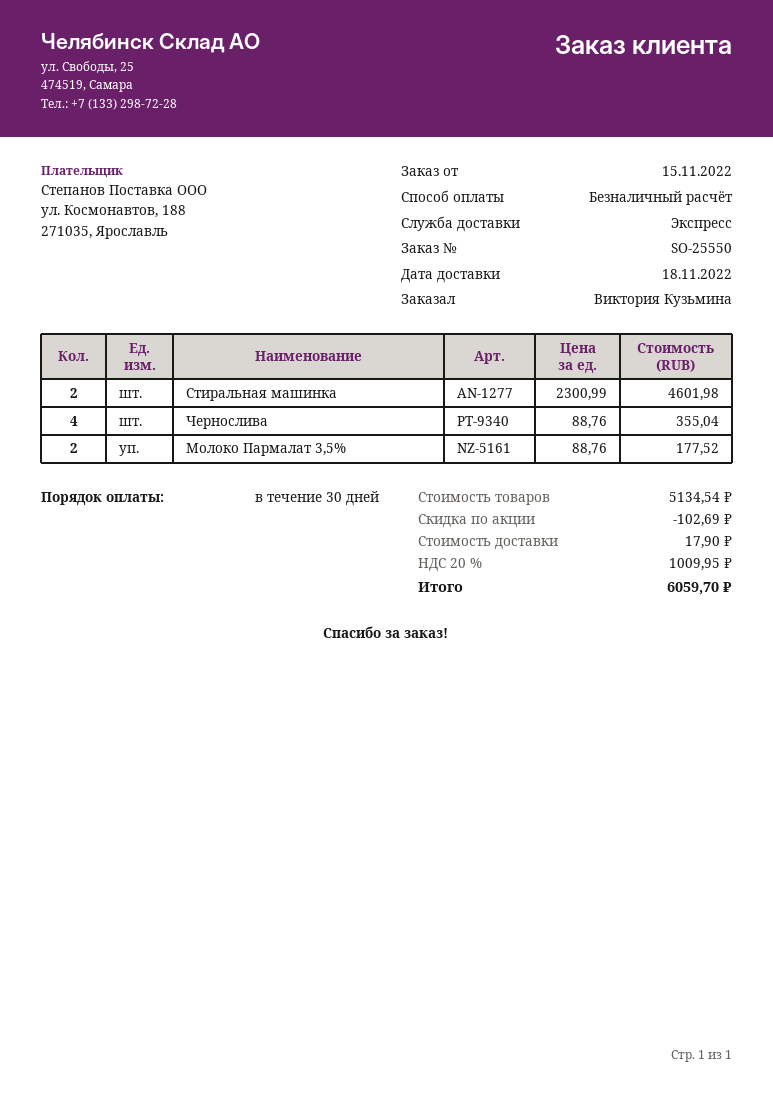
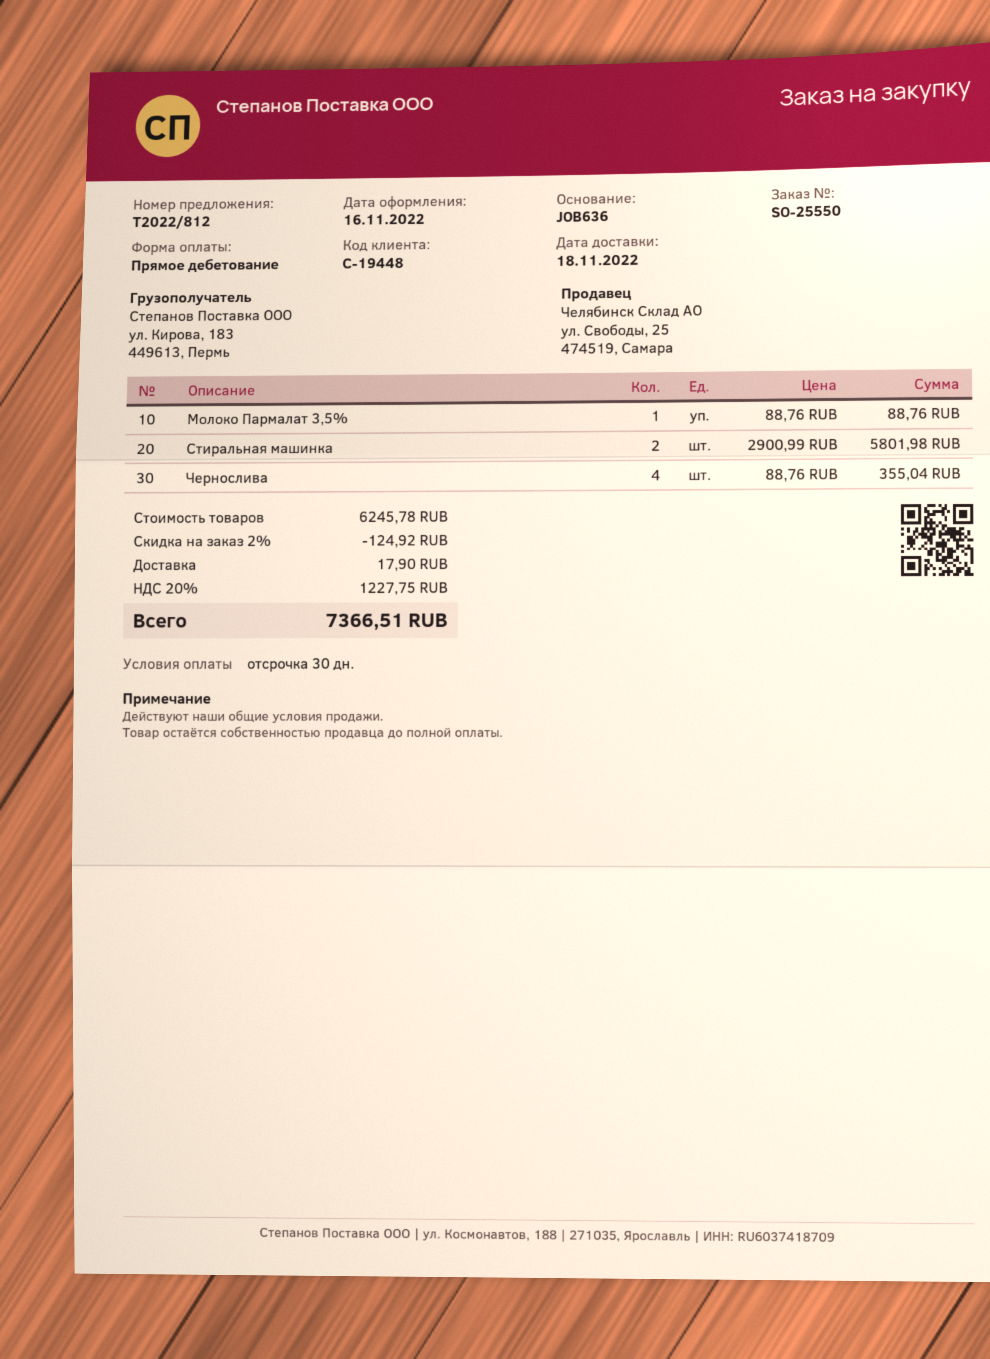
order date: 2022-11-15 -> 2022-11-16
payment method: bank transfer -> direct debit
Стиральная машинка: 2 x 2300.99 = 4601.98 -> 2 x 2900.99 = 5801.98
Молоко Пармалат 3,5%: 2 x 88.76 = 177.52 -> 1 x 88.76 = 88.76
subtotal: 5134.54 -> 6245.78
discount: 102.69 -> 124.92
tax: 20% = 1009.95 -> 20% = 1227.75
total: 6059.70 -> 7366.51

